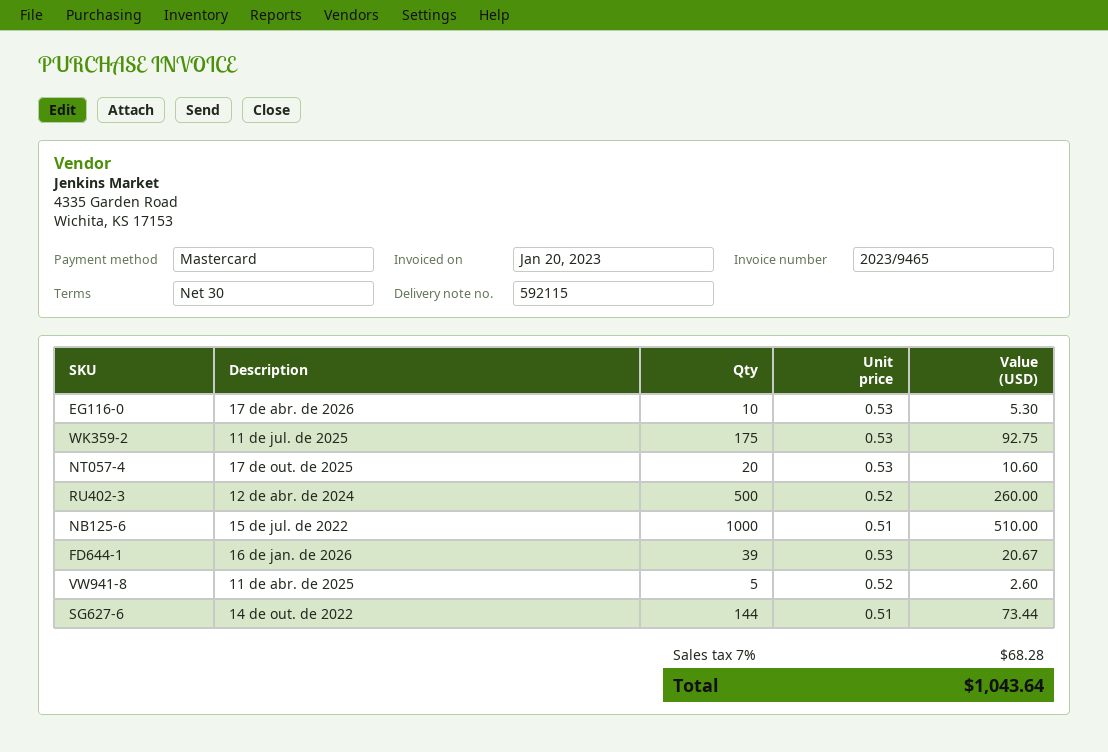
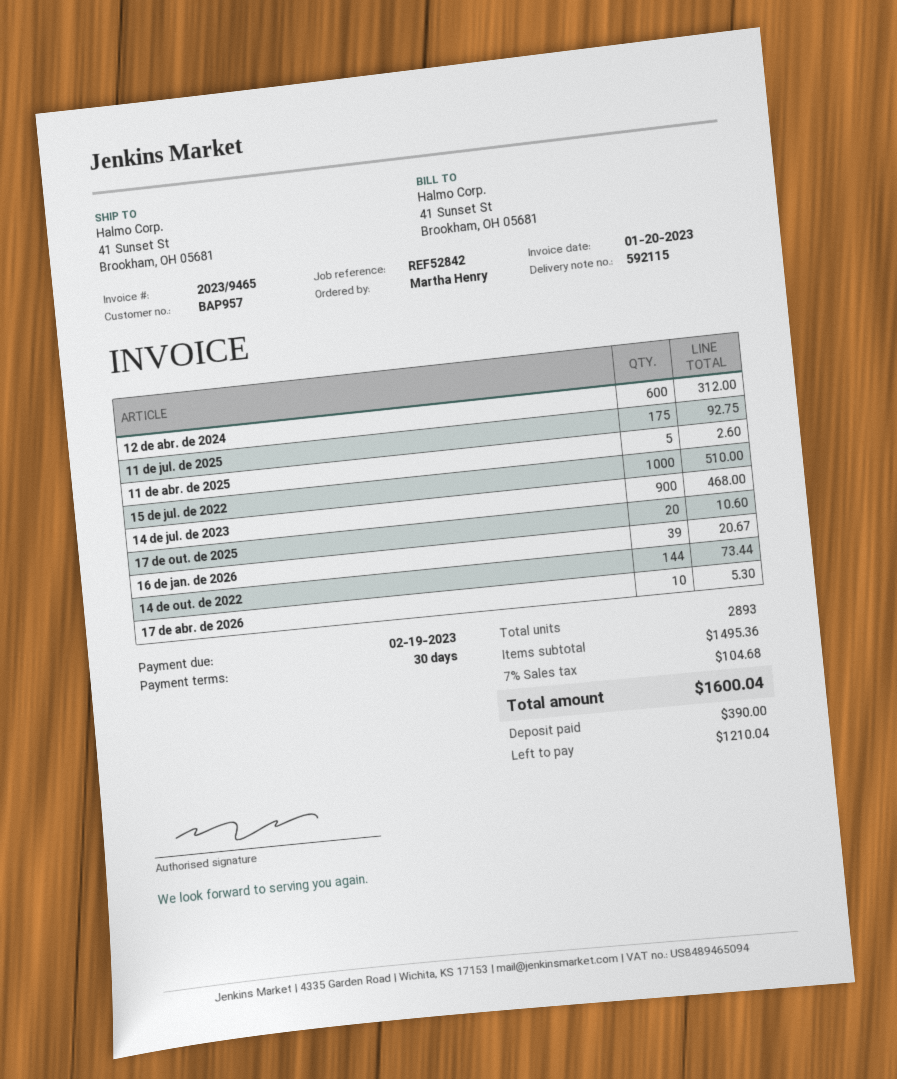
12 de abr. de 2024: 500 for 260.00 -> 600 for 312.00
14 de jul. de 2023: none -> 900 for 468.00
tax: 7% = 68.28 -> 7% = 104.68
total: 1043.64 -> 1600.04

